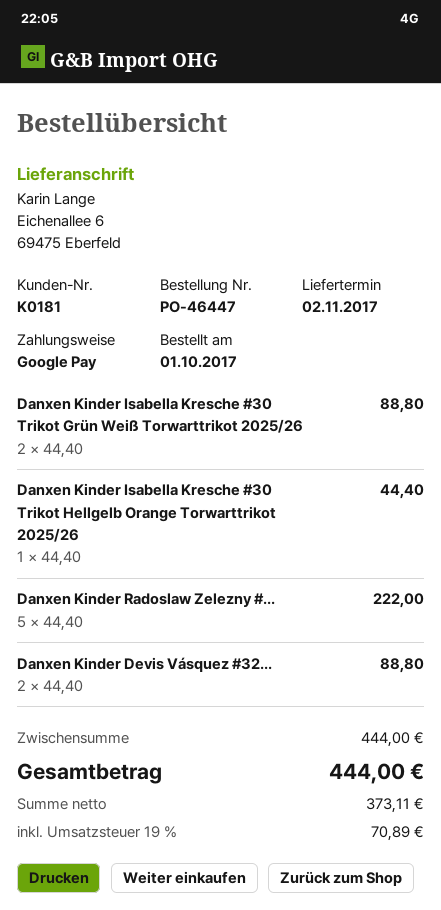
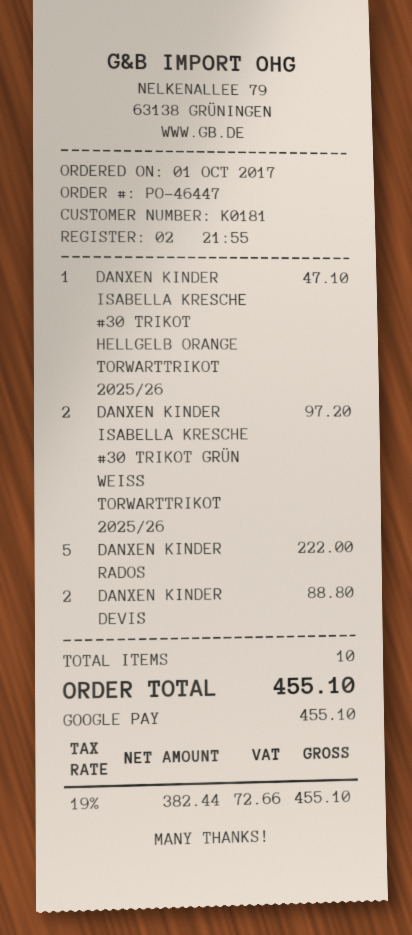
Danxen Kinder Isabella Kresche #30 Trikot Grün Weiß Torwarttrikot 2025/26: 2 for 88.80 -> 2 for 97.20
Danxen Kinder Isabella Kresche #30 Trikot Hellgelb Orange Torwarttrikot 2025/26: 1 for 44.40 -> 1 for 47.10
net: 373.11 -> 382.44
tax: 19% = 70.89 -> 19% = 72.66
total: 444.00 -> 455.10

